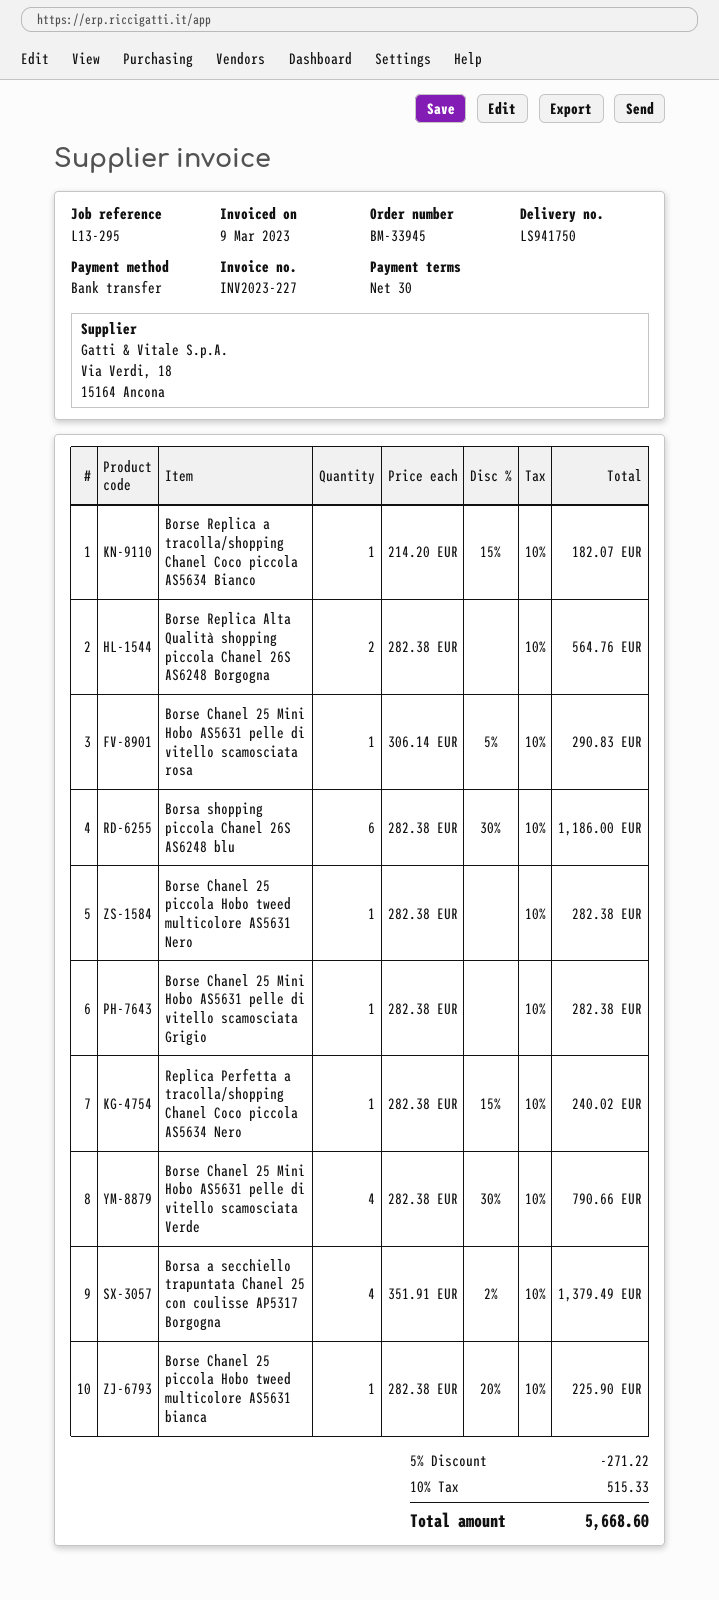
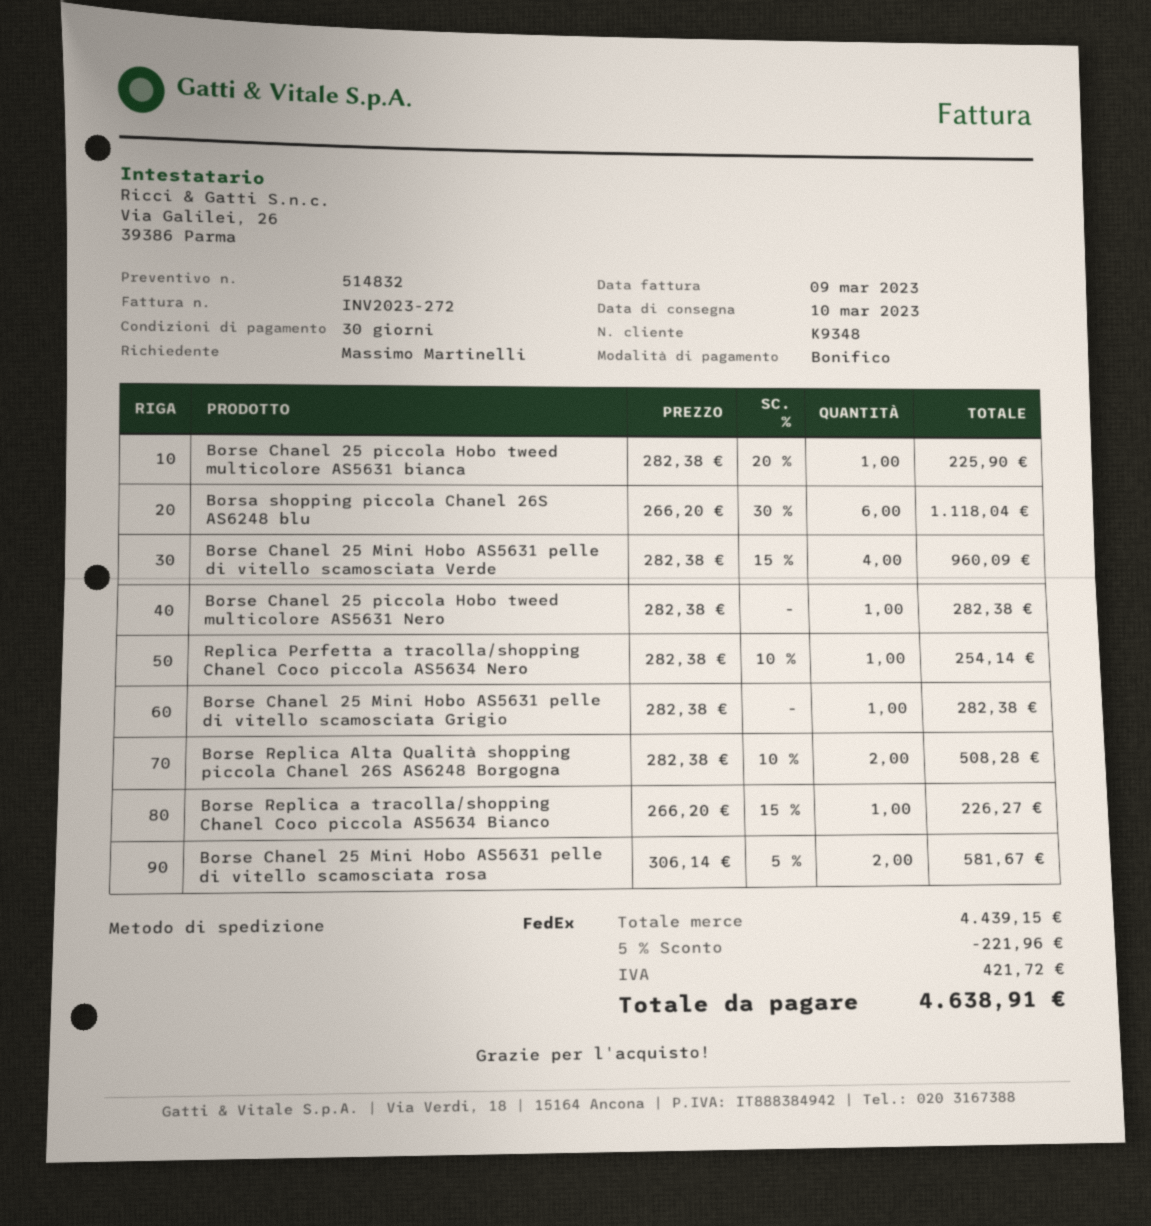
invoice number: INV2023-227 -> INV2023-272
Borse Replica a tracolla/shopping Chanel Coco piccola AS5634 Bianco: 1 x 214.20 - 15% = 182.07 -> 1 x 266.20 - 15% = 226.27
Borse Replica Alta Qualità shopping piccola Chanel 26S AS6248 Borgogna: 2 x 282.38 = 564.76 -> 2 x 282.38 - 10% = 508.28
Borse Chanel 25 Mini Hobo AS5631 pelle di vitello scamosciata rosa: 1 x 306.14 - 5% = 290.83 -> 2 x 306.14 - 5% = 581.67
Borsa shopping piccola Chanel 26S AS6248 blu: 6 x 282.38 - 30% = 1186.00 -> 6 x 266.20 - 30% = 1118.04
Replica Perfetta a tracolla/shopping Chanel Coco piccola AS5634 Nero: 1 x 282.38 - 15% = 240.02 -> 1 x 282.38 - 10% = 254.14
Borse Chanel 25 Mini Hobo AS5631 pelle di vitello scamosciata Verde: 4 x 282.38 - 30% = 790.66 -> 4 x 282.38 - 15% = 960.09
Borsa a secchiello trapuntata Chanel 25 con coulisse AP5317 Borgogna: 4 x 351.91 - 2% = 1379.49 -> none
discount: 5% = 271.22 -> 5% = 221.96
tax: 515.33 -> 421.72
total: 5668.60 -> 4638.91

